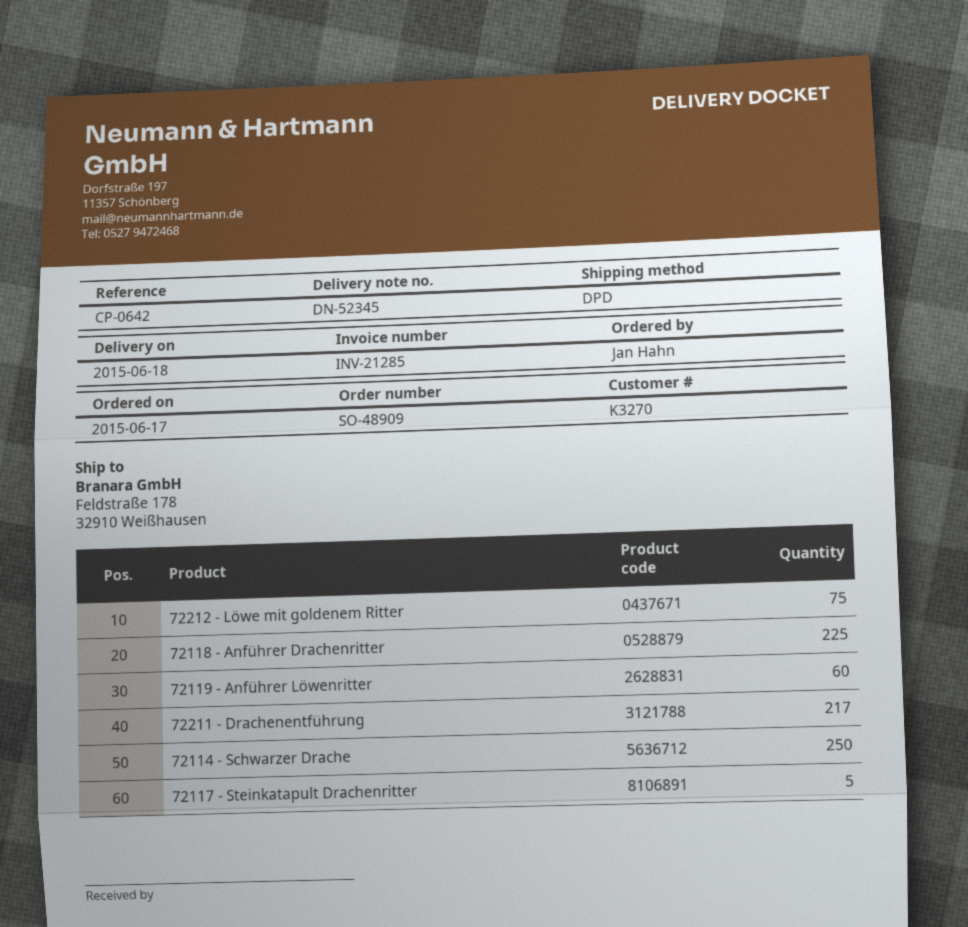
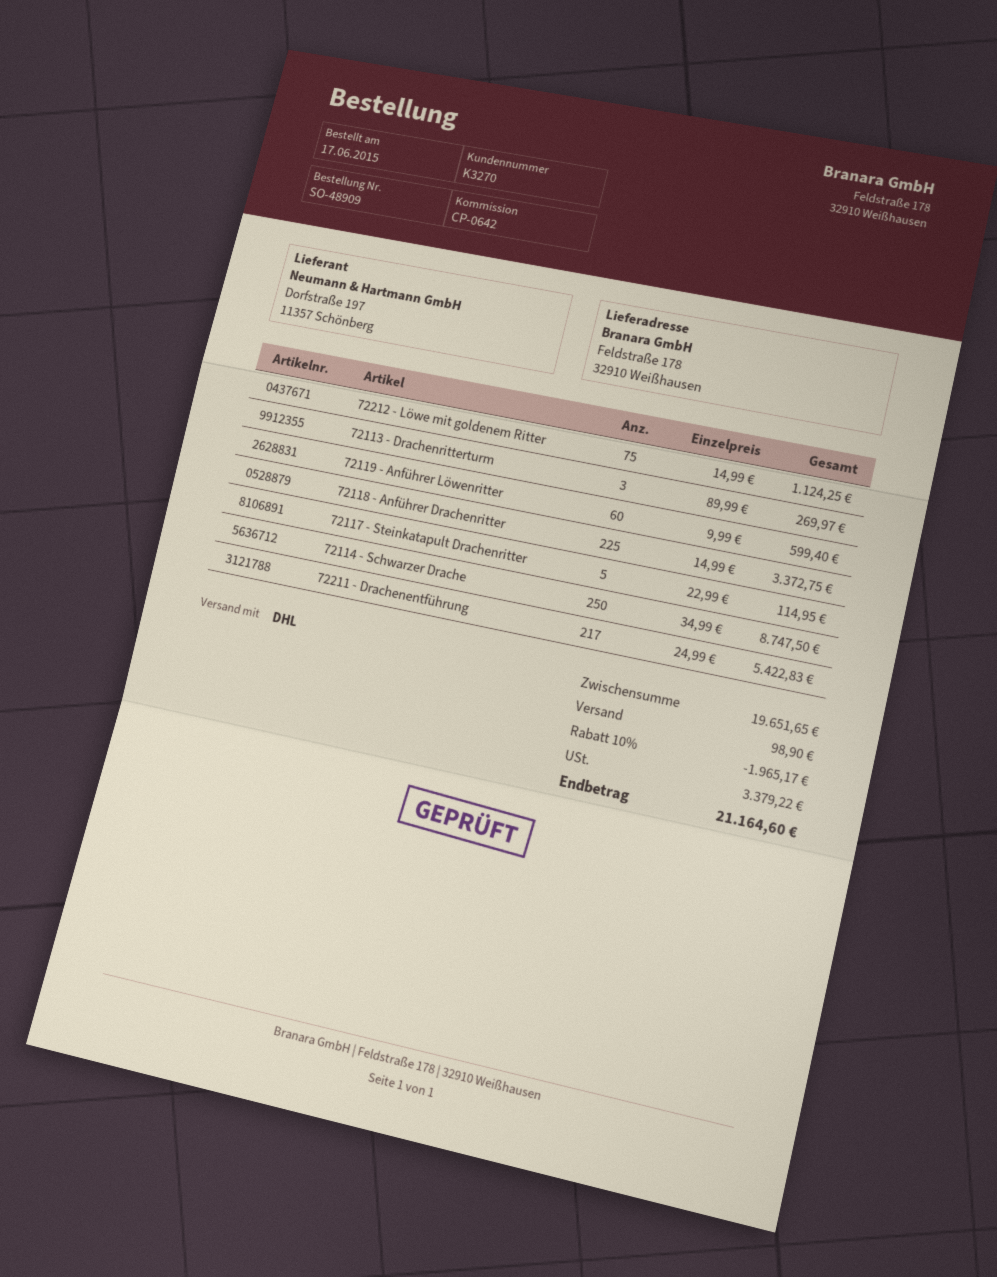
shipping method: DPD -> DHL
72113 - Drachenritterturm: none -> 3

